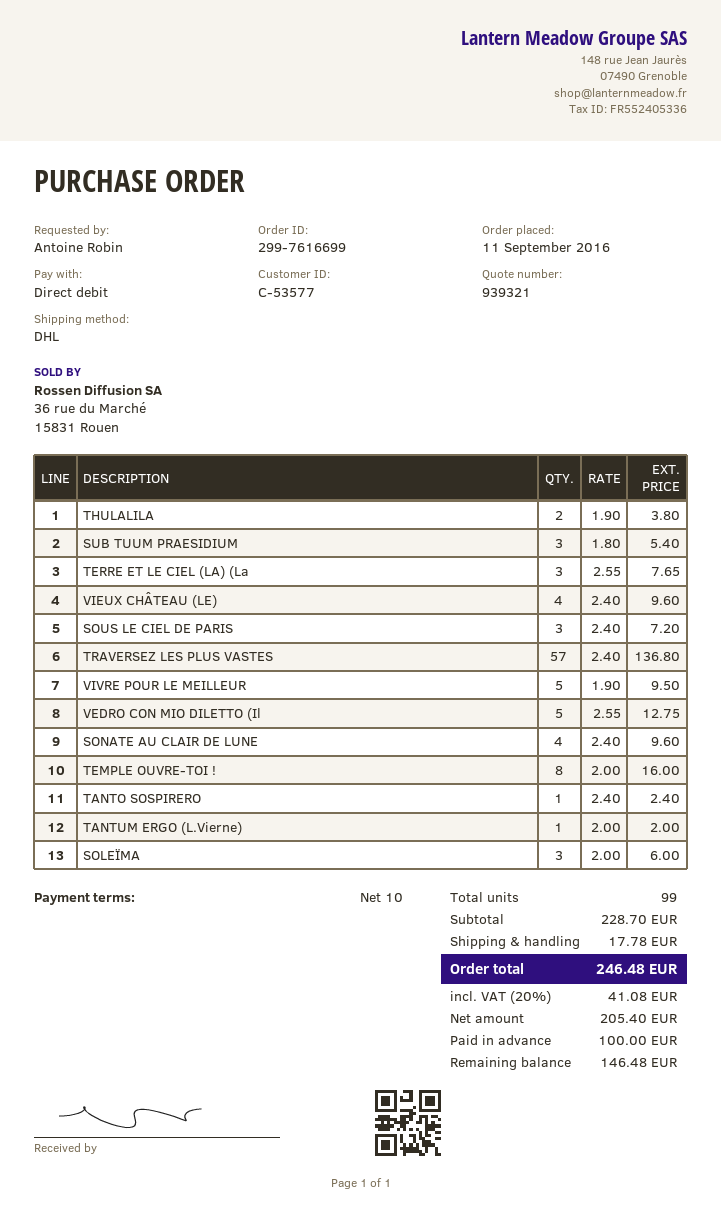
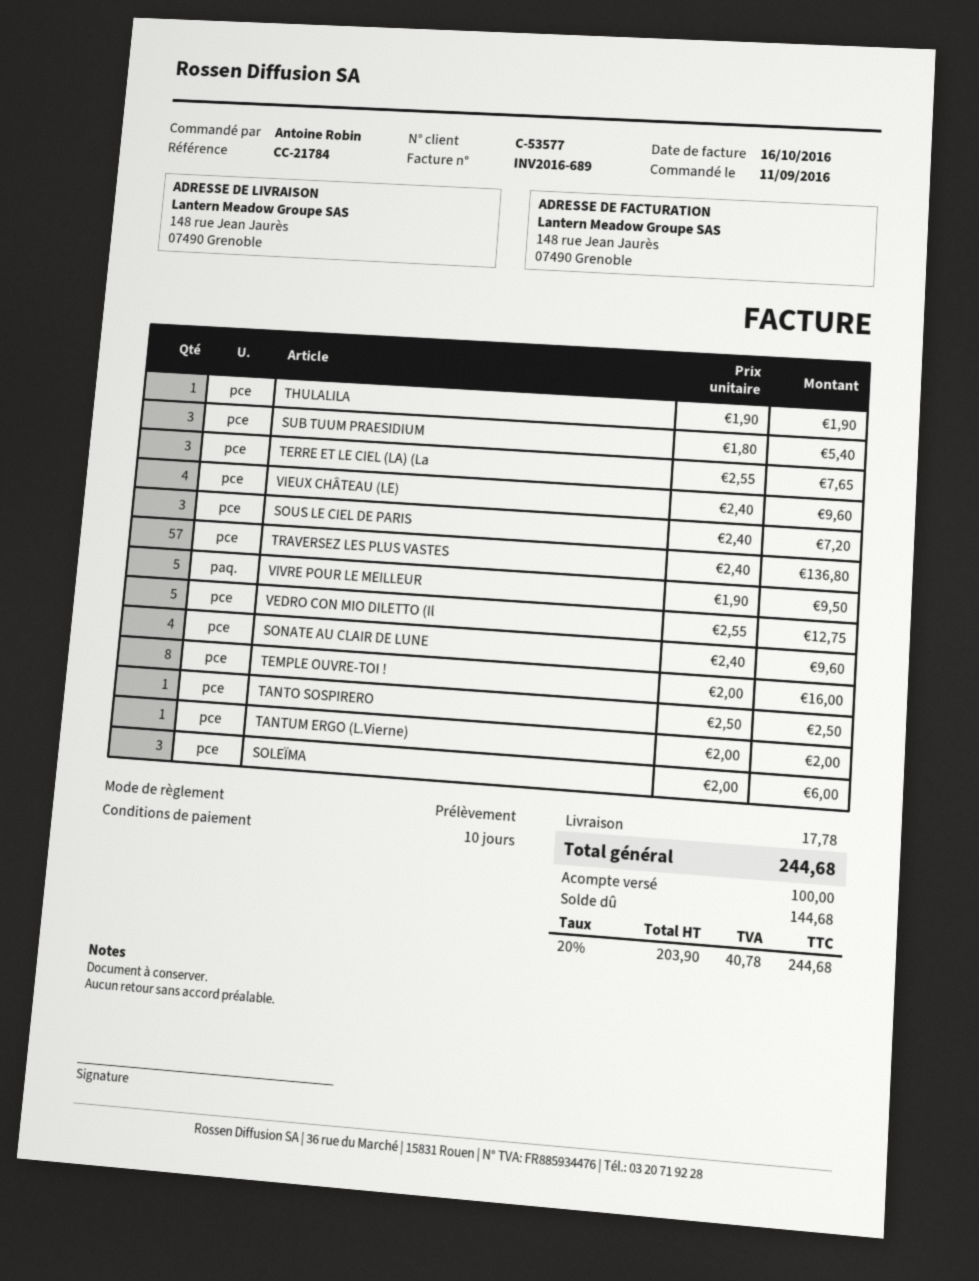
THULALILA: 2 x 1.90 = 3.80 -> 1 x 1.90 = 1.90
TANTO SOSPIRERO: 1 x 2.40 = 2.40 -> 1 x 2.50 = 2.50
net: 205.40 -> 203.90
tax: 20% = 41.08 -> 20% = 40.78
total: 246.48 -> 244.68
balance: 146.48 -> 144.68

